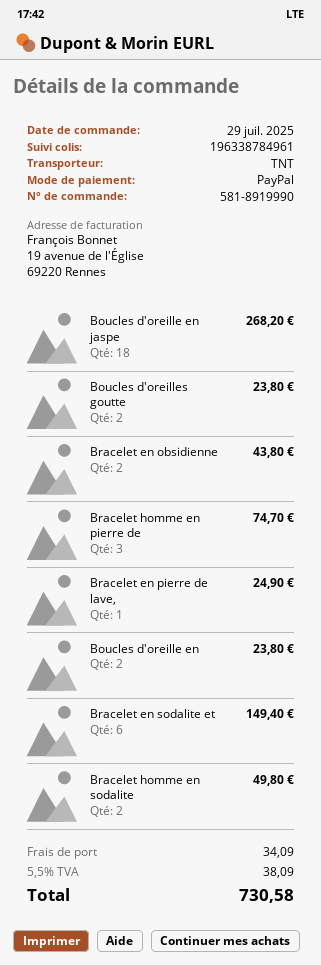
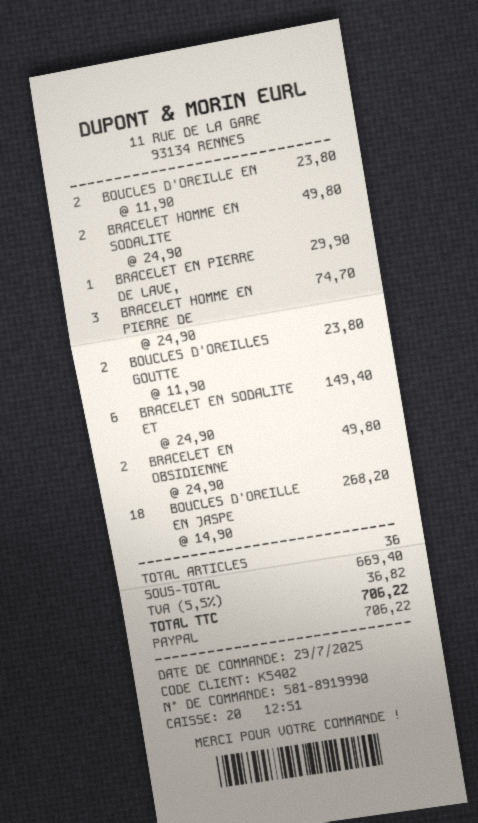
Bracelet en obsidienne: 2 for 43.80 -> 2 for 49.80
Bracelet en pierre de lave,: 1 for 24.90 -> 1 for 29.90
shipping: 34.09 -> none
tax: 5.5% = 38.09 -> 5.5% = 36.82
total: 730.58 -> 706.22

